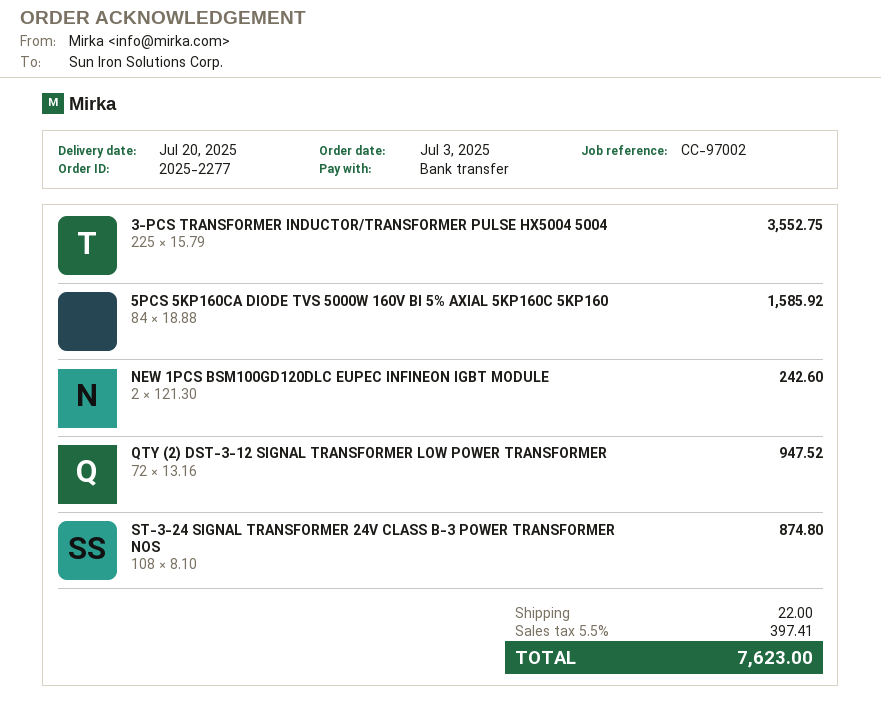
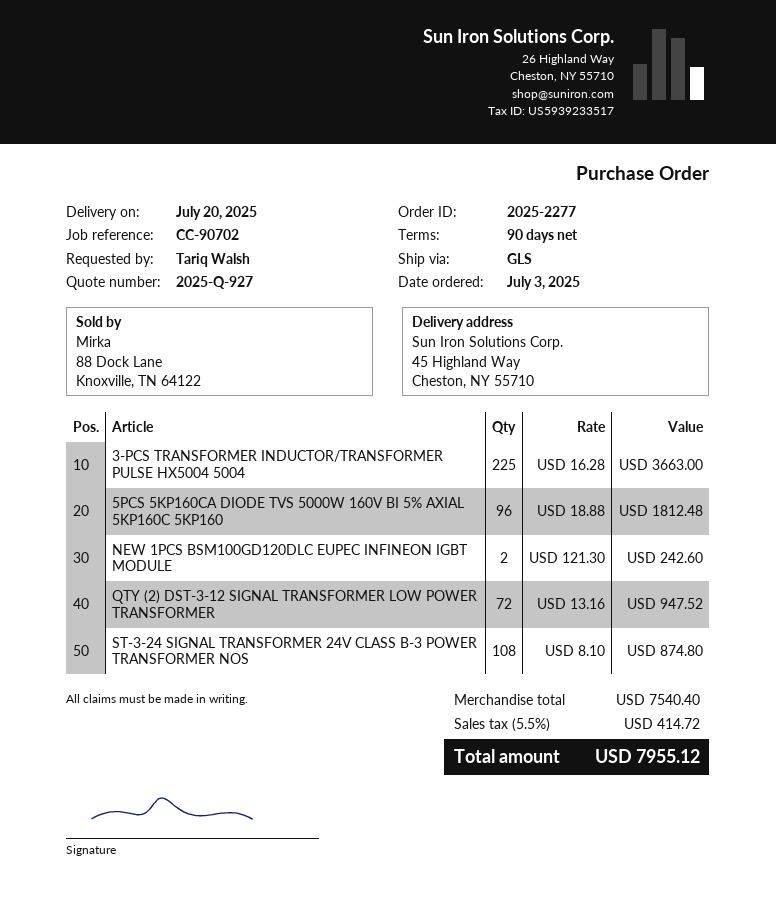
reference: CC-97002 -> CC-90702
3-PCS TRANSFORMER INDUCTOR/TRANSFORMER PULSE HX5004 5004: 225 x 15.79 = 3552.75 -> 225 x 16.28 = 3663.00
5PCS 5KP160CA DIODE TVS 5000W 160V BI 5% AXIAL 5KP160C 5KP160: 84 x 18.88 = 1585.92 -> 96 x 18.88 = 1812.48
shipping: 22.00 -> none
tax: 5.5% = 397.41 -> 5.5% = 414.72
total: 7623.00 -> 7955.12

